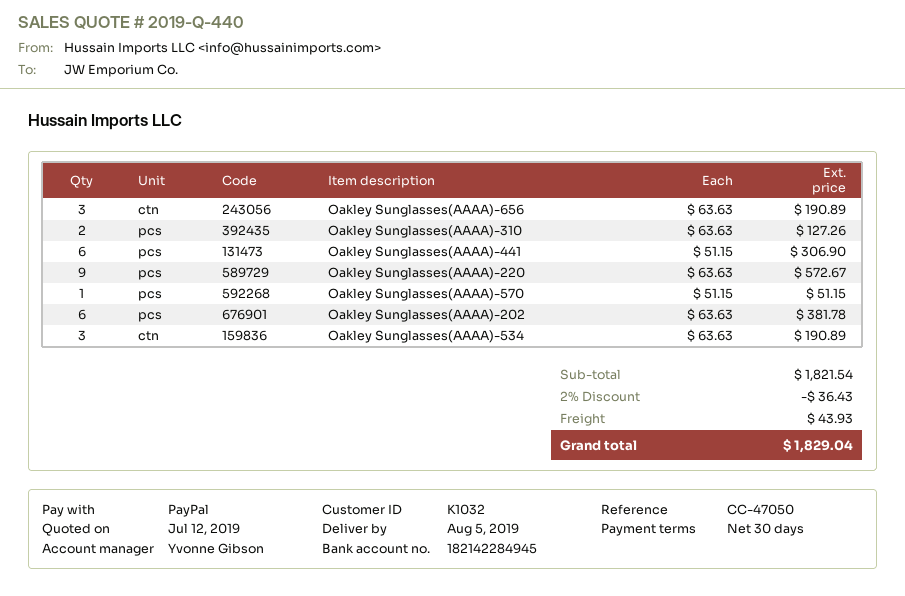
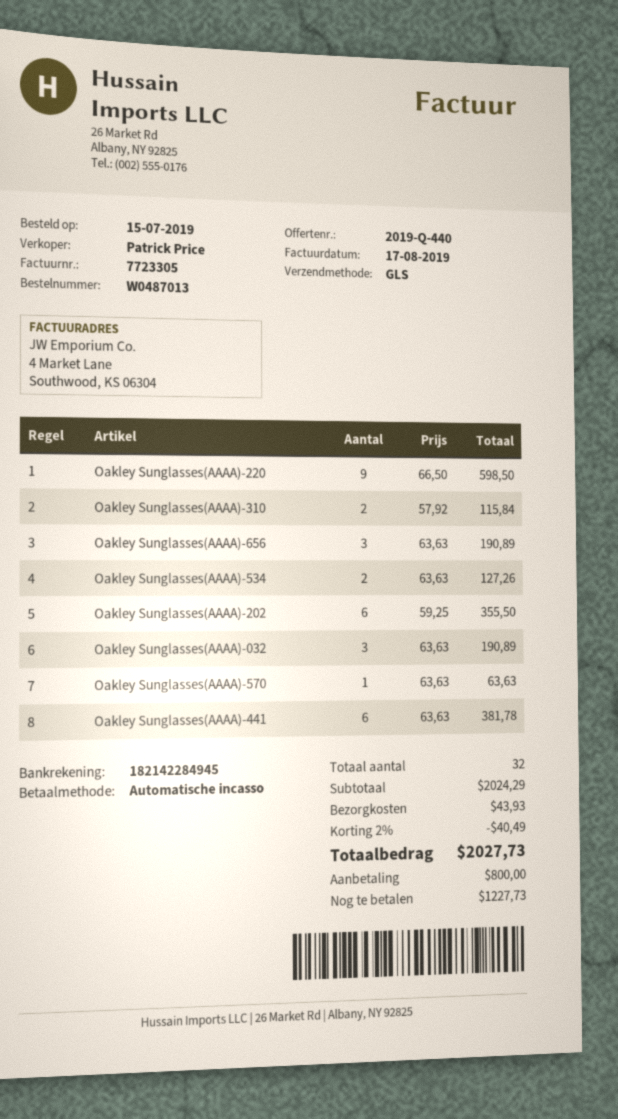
sales rep: Yvonne Gibson -> Patrick Price
payment method: PayPal -> direct debit
Oakley Sunglasses(AAAA)-310: 2 x 63.63 = 127.26 -> 2 x 57.92 = 115.84
Oakley Sunglasses(AAAA)-441: 6 x 51.15 = 306.90 -> 6 x 63.63 = 381.78
Oakley Sunglasses(AAAA)-220: 9 x 63.63 = 572.67 -> 9 x 66.50 = 598.50
Oakley Sunglasses(AAAA)-570: 1 x 51.15 = 51.15 -> 1 x 63.63 = 63.63
Oakley Sunglasses(AAAA)-202: 6 x 63.63 = 381.78 -> 6 x 59.25 = 355.50
Oakley Sunglasses(AAAA)-534: 3 x 63.63 = 190.89 -> 2 x 63.63 = 127.26
Oakley Sunglasses(AAAA)-032: none -> 3 x 63.63 = 190.89
subtotal: 1821.54 -> 2024.29
discount: 2% = 36.43 -> 2% = 40.49
total: 1829.04 -> 2027.73

